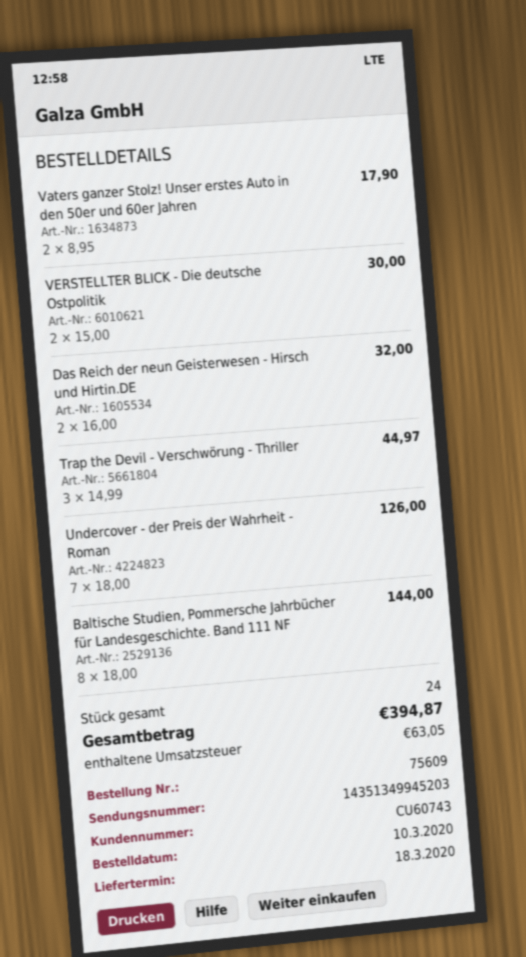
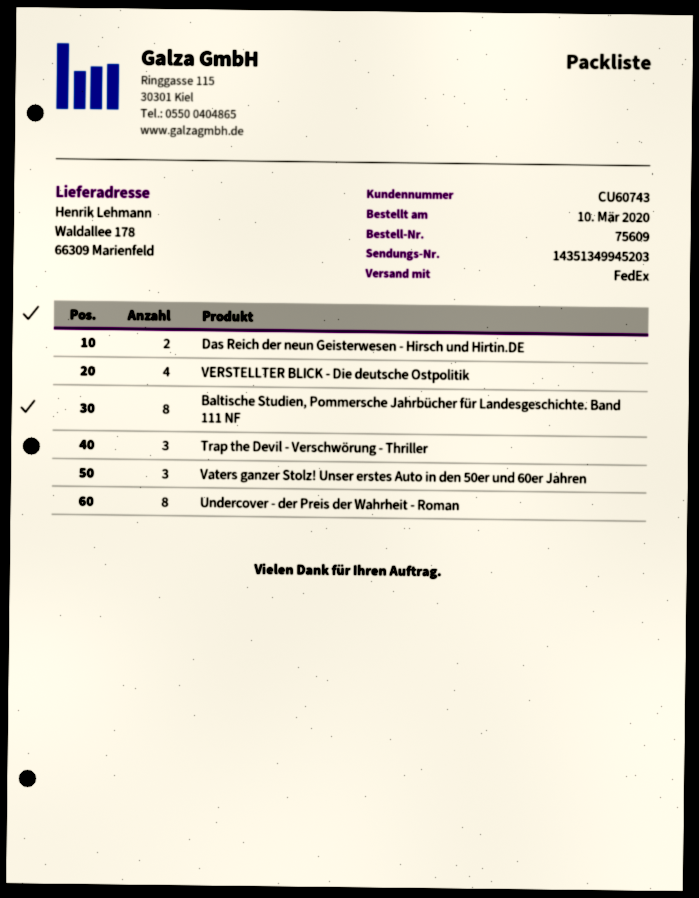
Vaters ganzer Stolz! Unser erstes Auto in den 50er und 60er Jahren: 2 -> 3
VERSTELLTER BLICK - Die deutsche Ostpolitik: 2 -> 4
Undercover - der Preis der Wahrheit - Roman: 7 -> 8

